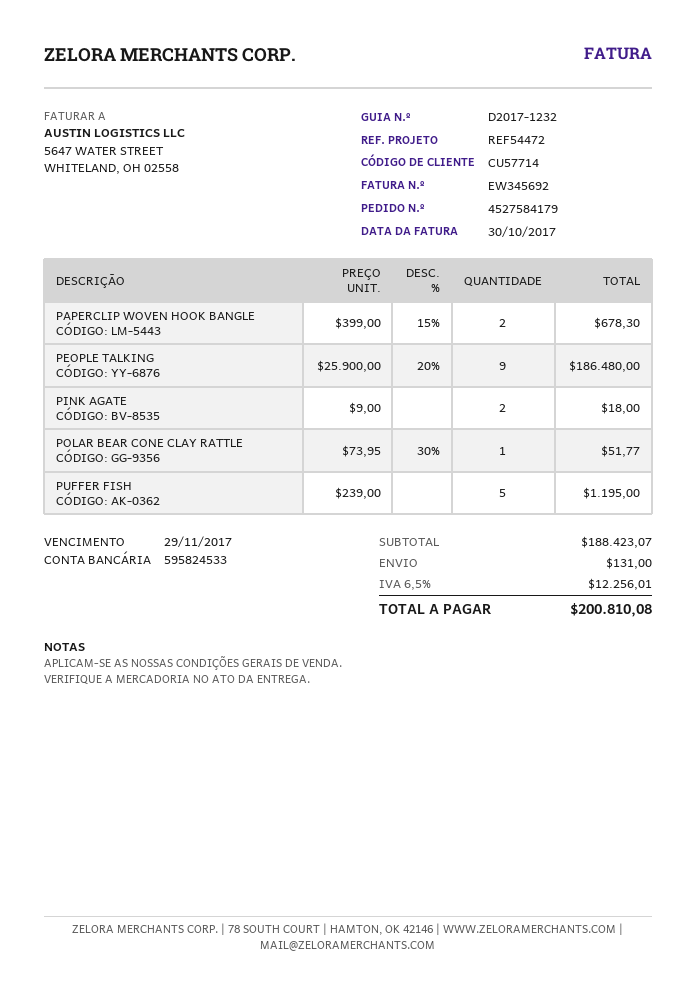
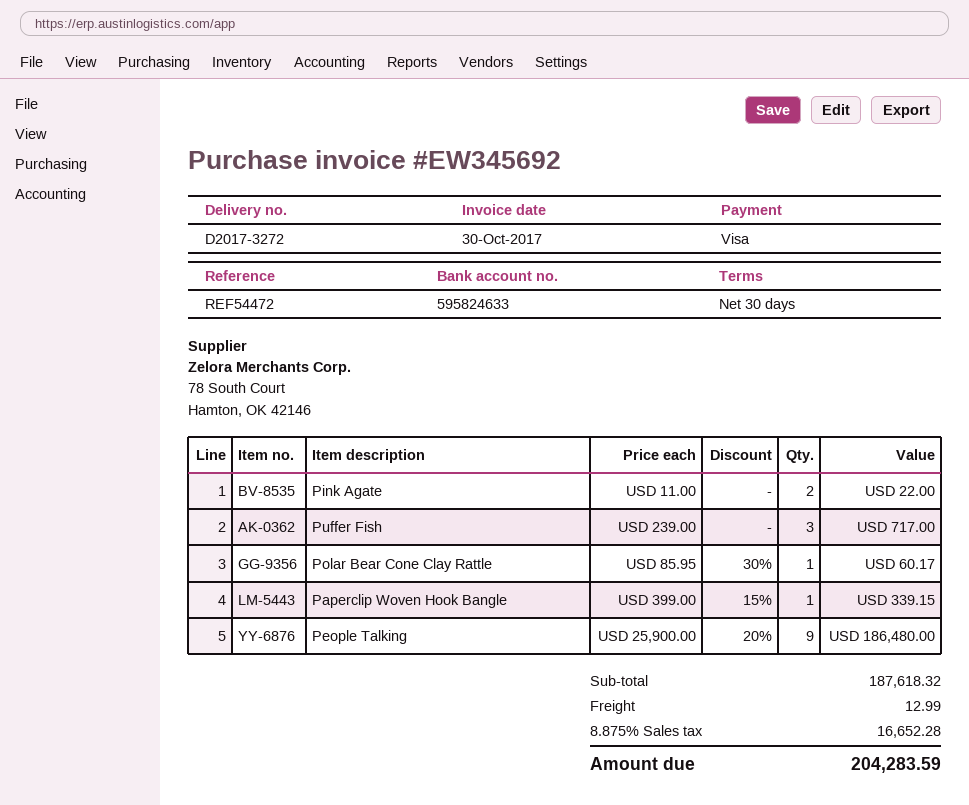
delivery note number: D2017-1232 -> D2017-3272
bank account: 595824533 -> 595824633
PAPERCLIP WOVEN HOOK BANGLE: 2 x 399.00 - 15% = 678.30 -> 1 x 399.00 - 15% = 339.15
PINK AGATE: 2 x 9.00 = 18.00 -> 2 x 11.00 = 22.00
POLAR BEAR CONE CLAY RATTLE: 1 x 73.95 - 30% = 51.77 -> 1 x 85.95 - 30% = 60.17
PUFFER FISH: 5 x 239.00 = 1195.00 -> 3 x 239.00 = 717.00
subtotal: 188423.07 -> 187618.32
shipping: 131.00 -> 12.99
tax: 6.5% = 12256.01 -> 8.875% = 16652.28
total: 200810.08 -> 204283.59

